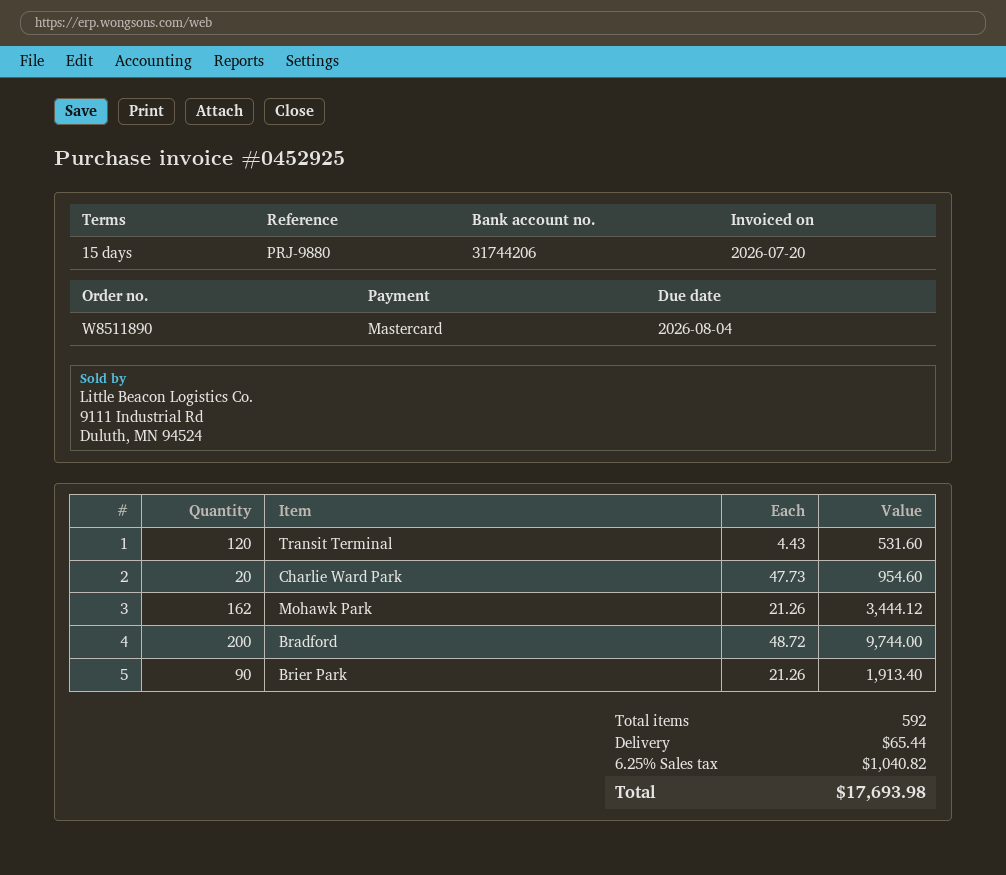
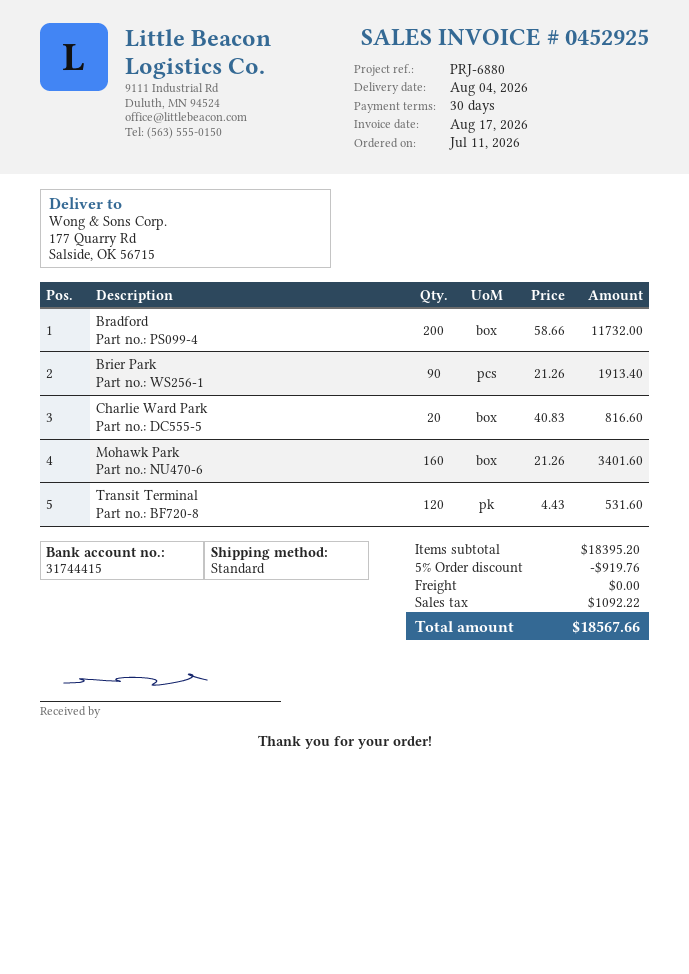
invoice date: 2026-07-20 -> 2026-08-17
payment terms: 15 days -> 30 days
reference: PRJ-9880 -> PRJ-6880
bank account: 31744206 -> 31744415
Charlie Ward Park: 20 x 47.73 = 954.60 -> 20 x 40.83 = 816.60
Mohawk Park: 162 x 21.26 = 3444.12 -> 160 x 21.26 = 3401.60
Bradford: 200 x 48.72 = 9744.00 -> 200 x 58.66 = 11732.00
discount: none -> 5% = 919.76
shipping: 65.44 -> 0.00
tax: 1040.82 -> 1092.22
total: 17693.98 -> 18567.66

